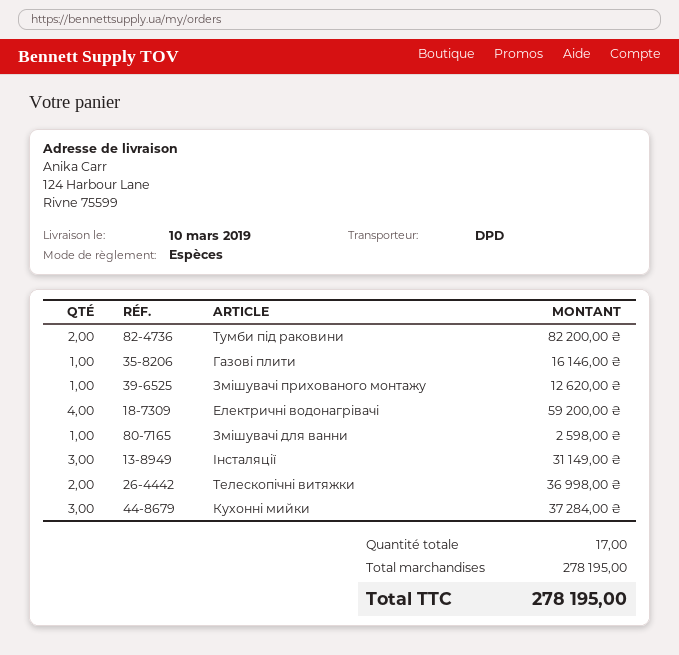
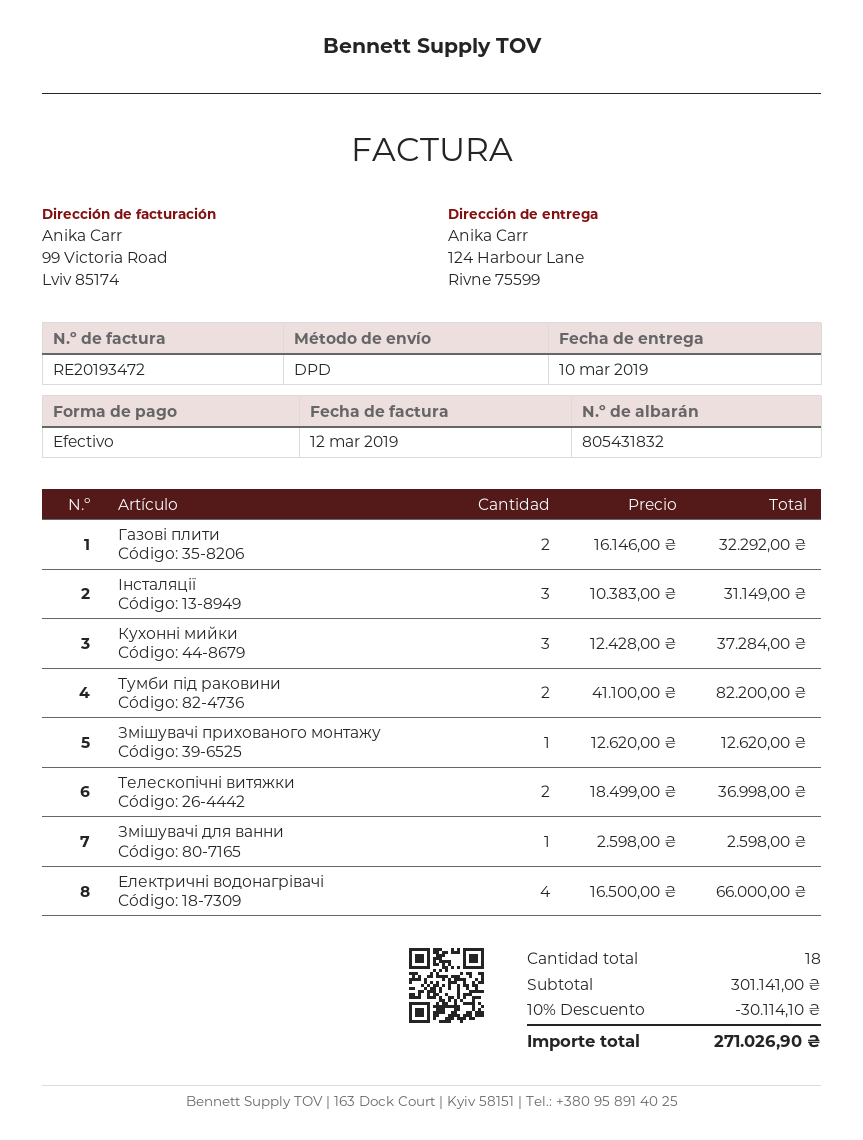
Газові плити: 1 for 16146.00 -> 2 for 32292.00
Електричні водонагрівачі: 4 for 59200.00 -> 4 for 66000.00
total quantity: 17 -> 18
subtotal: 278195.00 -> 301141.00
discount: none -> 10% = 30114.10
total: 278195.00 -> 271026.90

